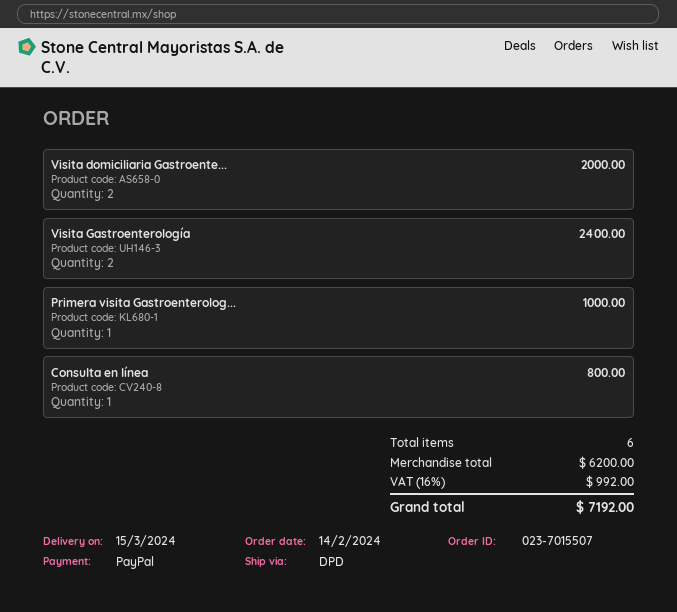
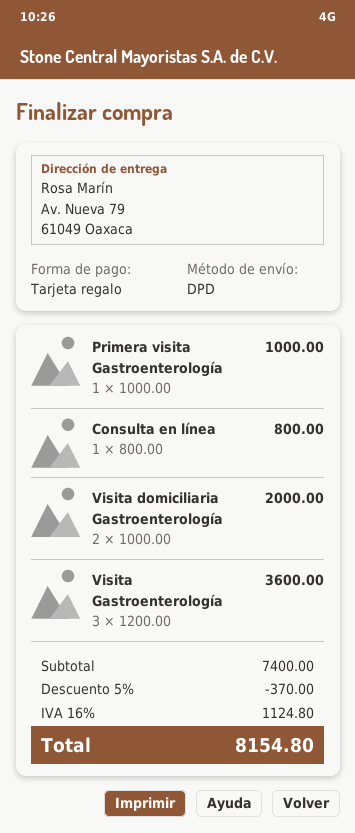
payment method: PayPal -> gift card
Visita Gastroenterología: 2 for 2400.00 -> 3 for 3600.00
subtotal: 6200.00 -> 7400.00
discount: none -> 5% = 370.00
tax: 16% = 992.00 -> 16% = 1124.80
total: 7192.00 -> 8154.80

